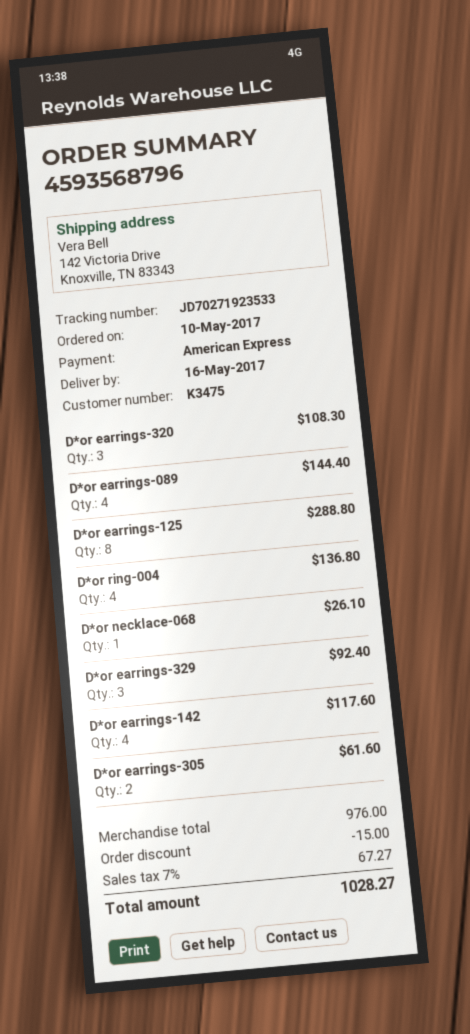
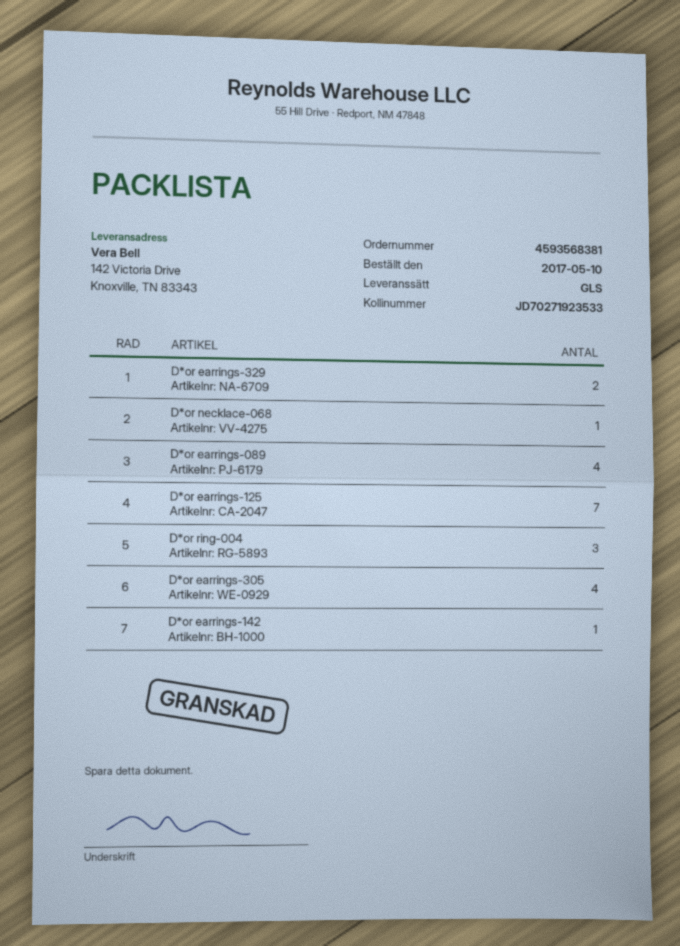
order number: 4593568796 -> 4593568381
D*or earrings-320: 3 -> none
D*or earrings-125: 8 -> 7
D*or ring-004: 4 -> 3
D*or earrings-329: 3 -> 2
D*or earrings-142: 4 -> 1
D*or earrings-305: 2 -> 4

